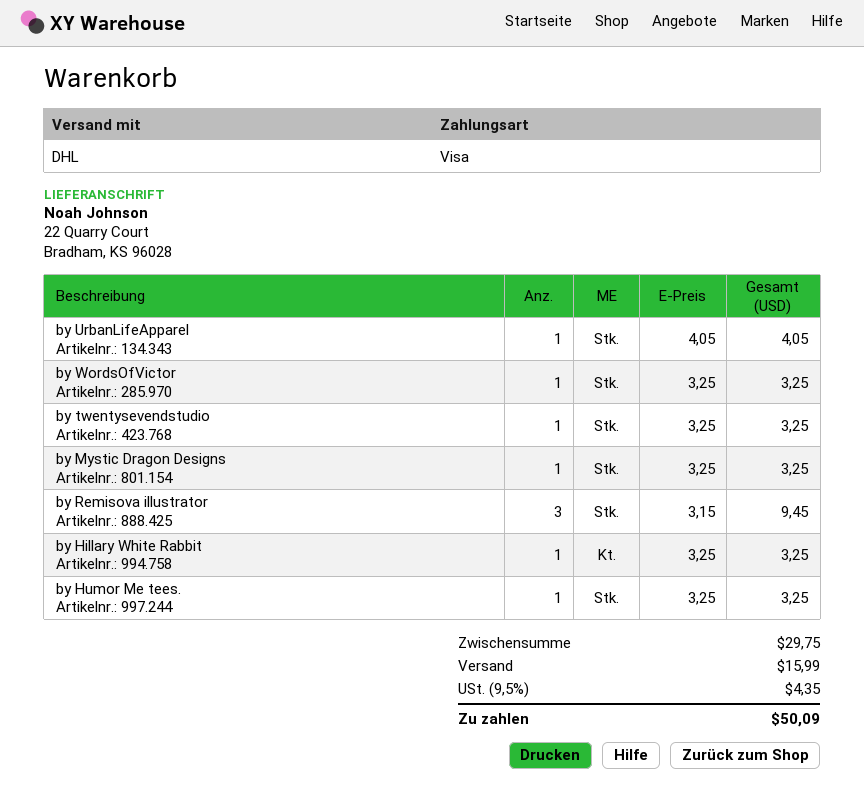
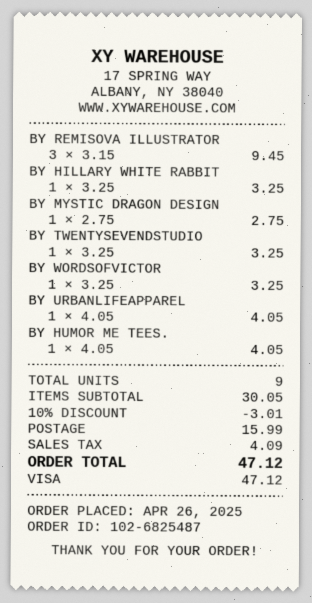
by Mystic Dragon Designs: 1 x 3.25 = 3.25 -> 1 x 2.75 = 2.75
by Humor Me tees.: 1 x 3.25 = 3.25 -> 1 x 4.05 = 4.05
subtotal: 29.75 -> 30.05
discount: none -> 10% = 3.01
tax: 4.35 -> 4.09
total: 50.09 -> 47.12

